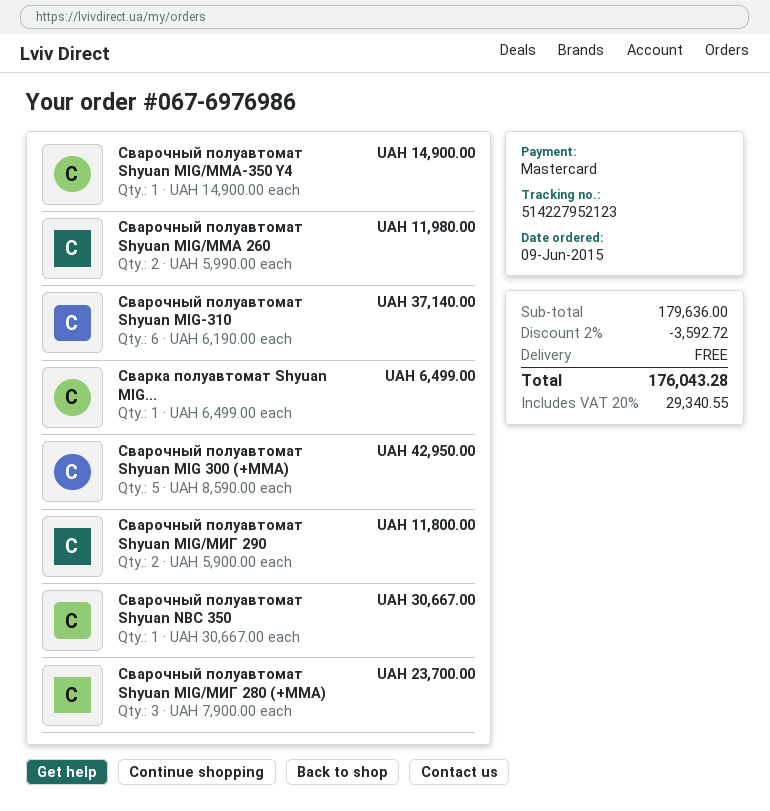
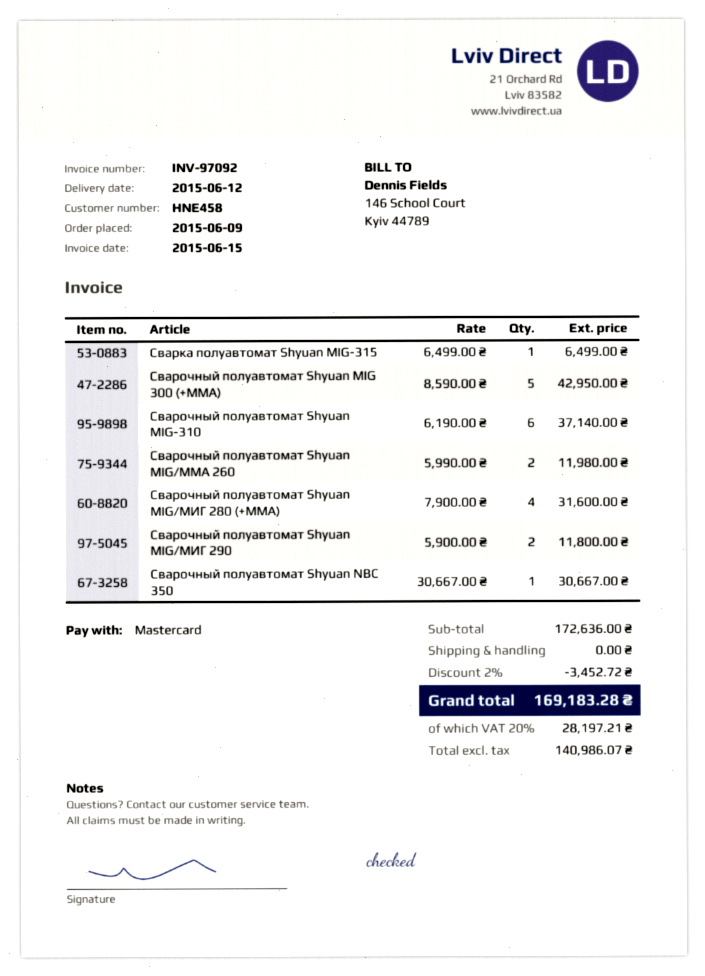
Сварочный полуавтомат Shyuan MIG/MMA-350 Y4: 1 x 14900.00 = 14900.00 -> none
Сварочный полуавтомат Shyuan MIG/МИГ 280 (+MMA): 3 x 7900.00 = 23700.00 -> 4 x 7900.00 = 31600.00
subtotal: 179636.00 -> 172636.00
discount: 2% = 3592.72 -> 2% = 3452.72
tax: 20% = 29340.55 -> 20% = 28197.21
total: 176043.28 -> 169183.28

